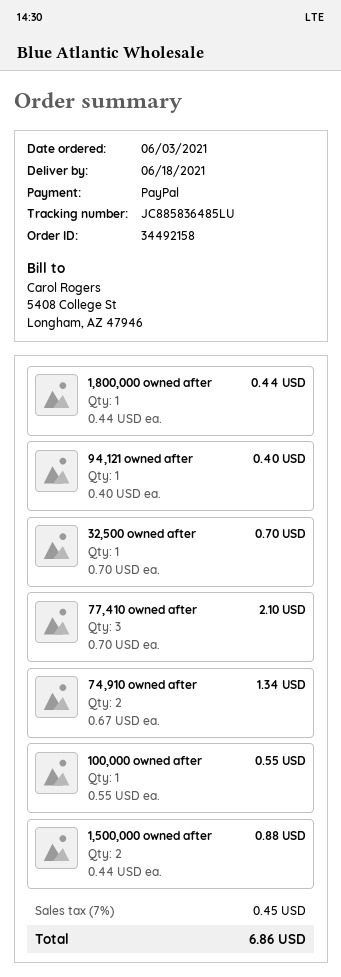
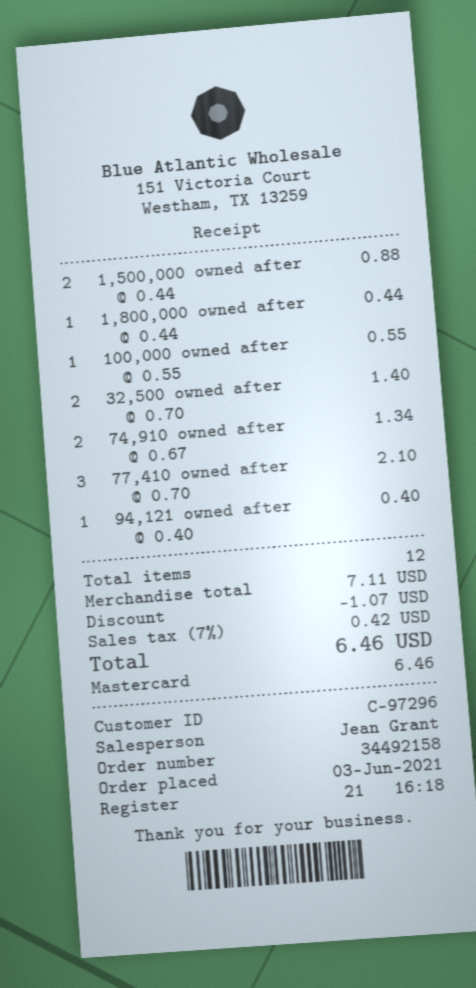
payment method: PayPal -> Mastercard
32,500 owned after: 1 x 0.70 = 0.70 -> 2 x 0.70 = 1.40
discount: none -> 1.07
tax: 7% = 0.45 -> 7% = 0.42
total: 6.86 -> 6.46

